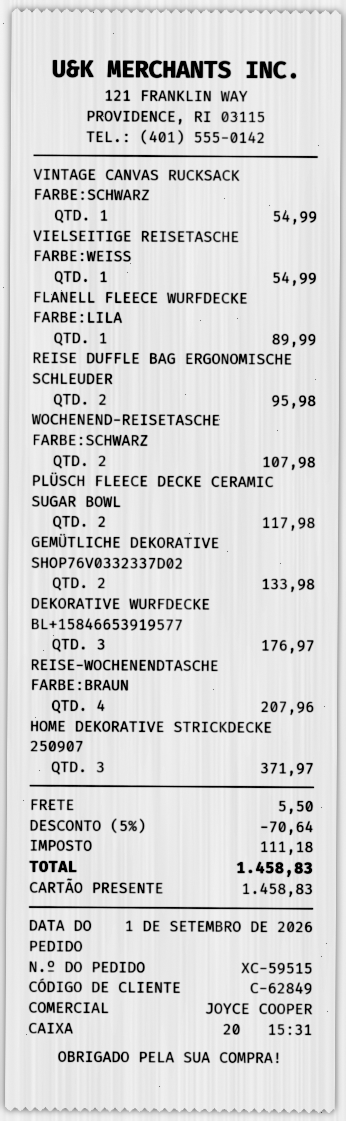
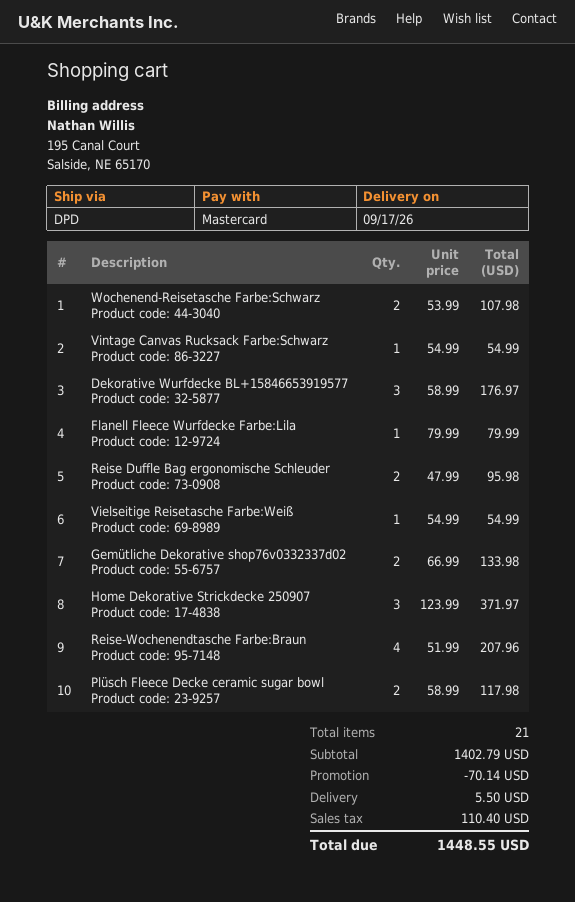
payment method: gift card -> Mastercard
FLANELL FLEECE WURFDECKE FARBE:LILA: 1 for 89.99 -> 1 for 79.99
discount: 70.64 -> 70.14
tax: 111.18 -> 110.40
total: 1458.83 -> 1448.55

